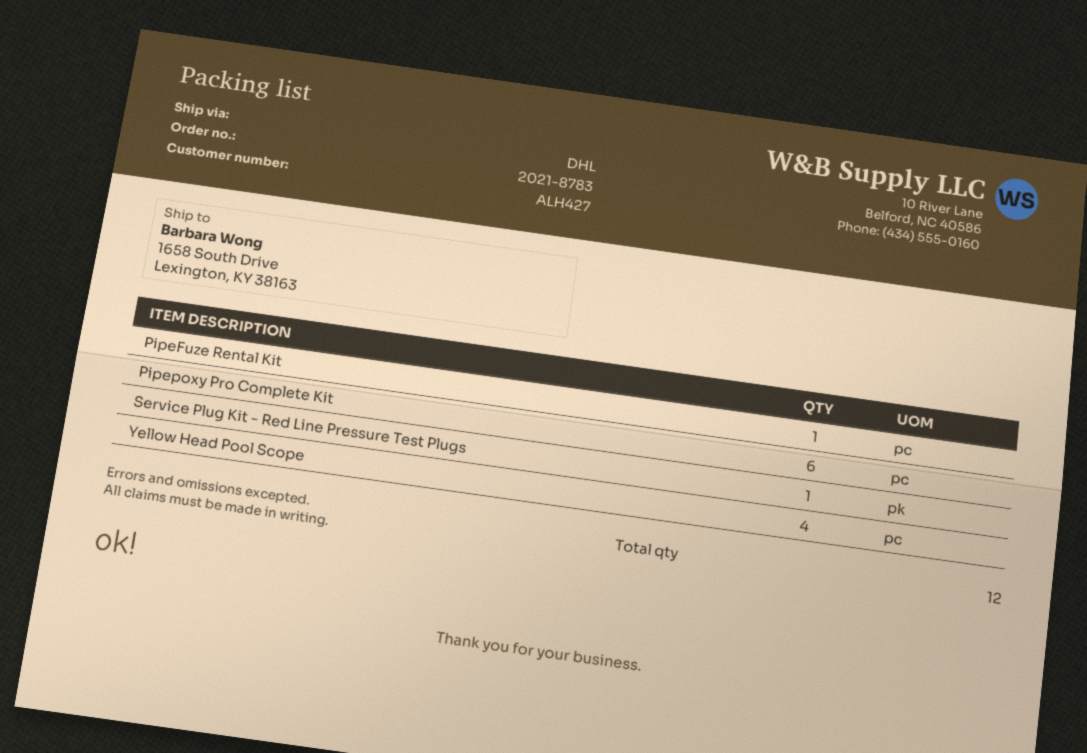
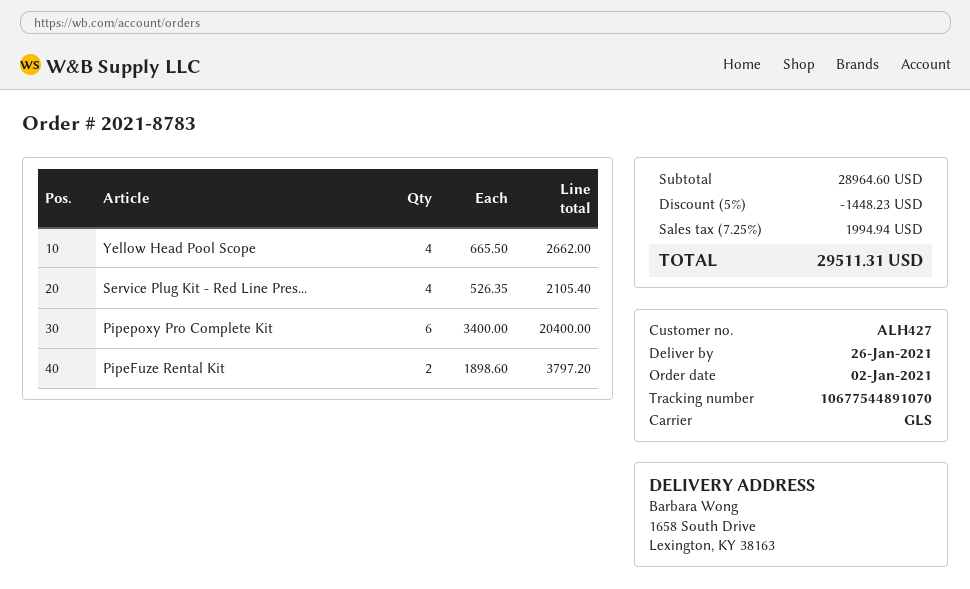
shipping method: DHL -> GLS
PipeFuze Rental Kit: 1 -> 2
Service Plug Kit - Red Line Pressure Test Plugs: 1 -> 4

